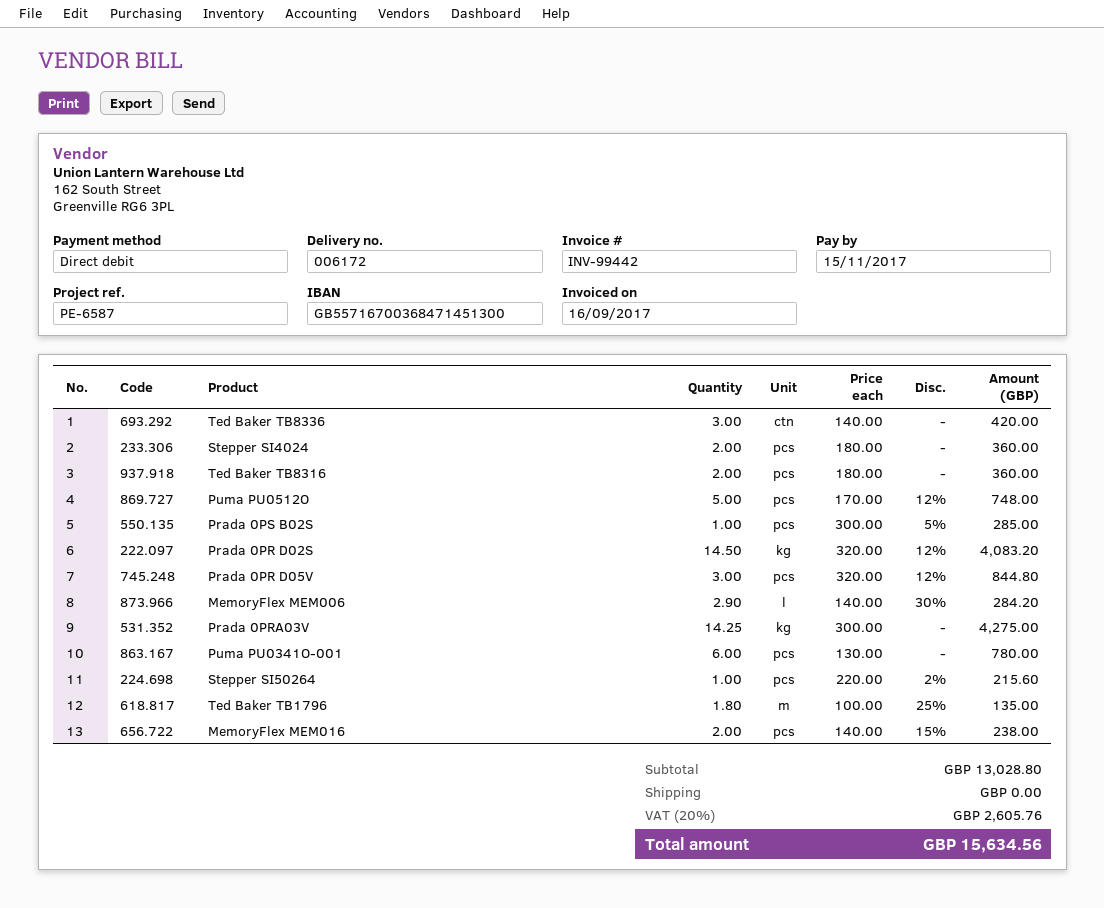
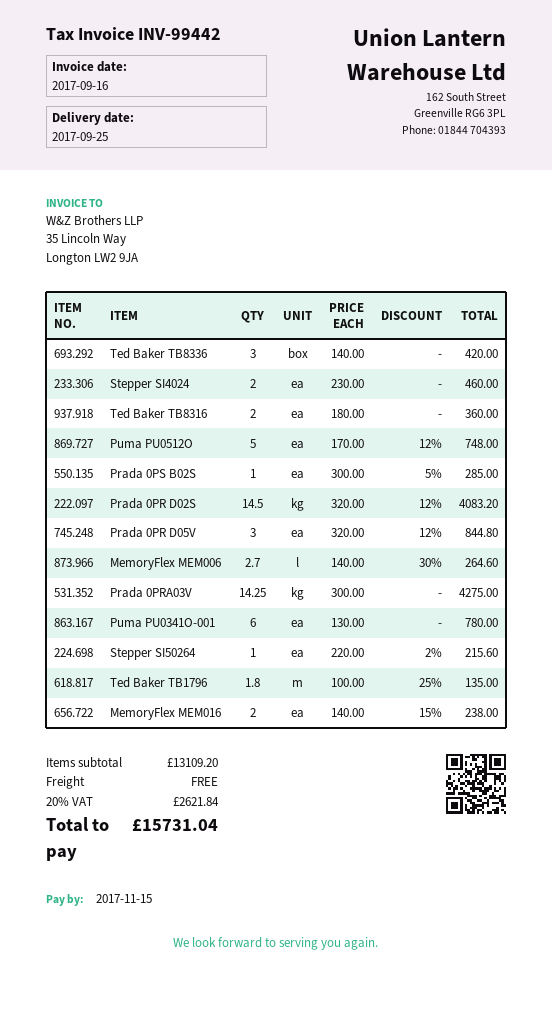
Stepper SI4024: 2 x 180.00 = 360.00 -> 2 x 230.00 = 460.00
MemoryFlex MEM006: 2.9 x 140.00 - 30% = 284.20 -> 2.7 x 140.00 - 30% = 264.60
subtotal: 13028.80 -> 13109.20
tax: 20% = 2605.76 -> 20% = 2621.84
total: 15634.56 -> 15731.04

